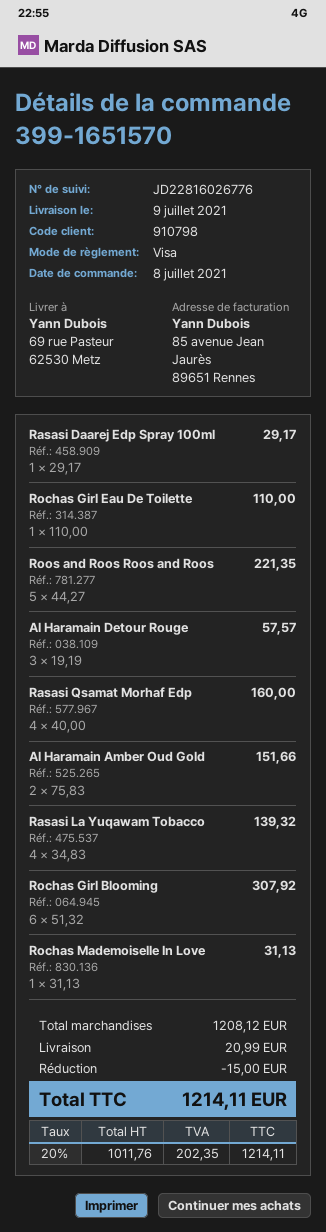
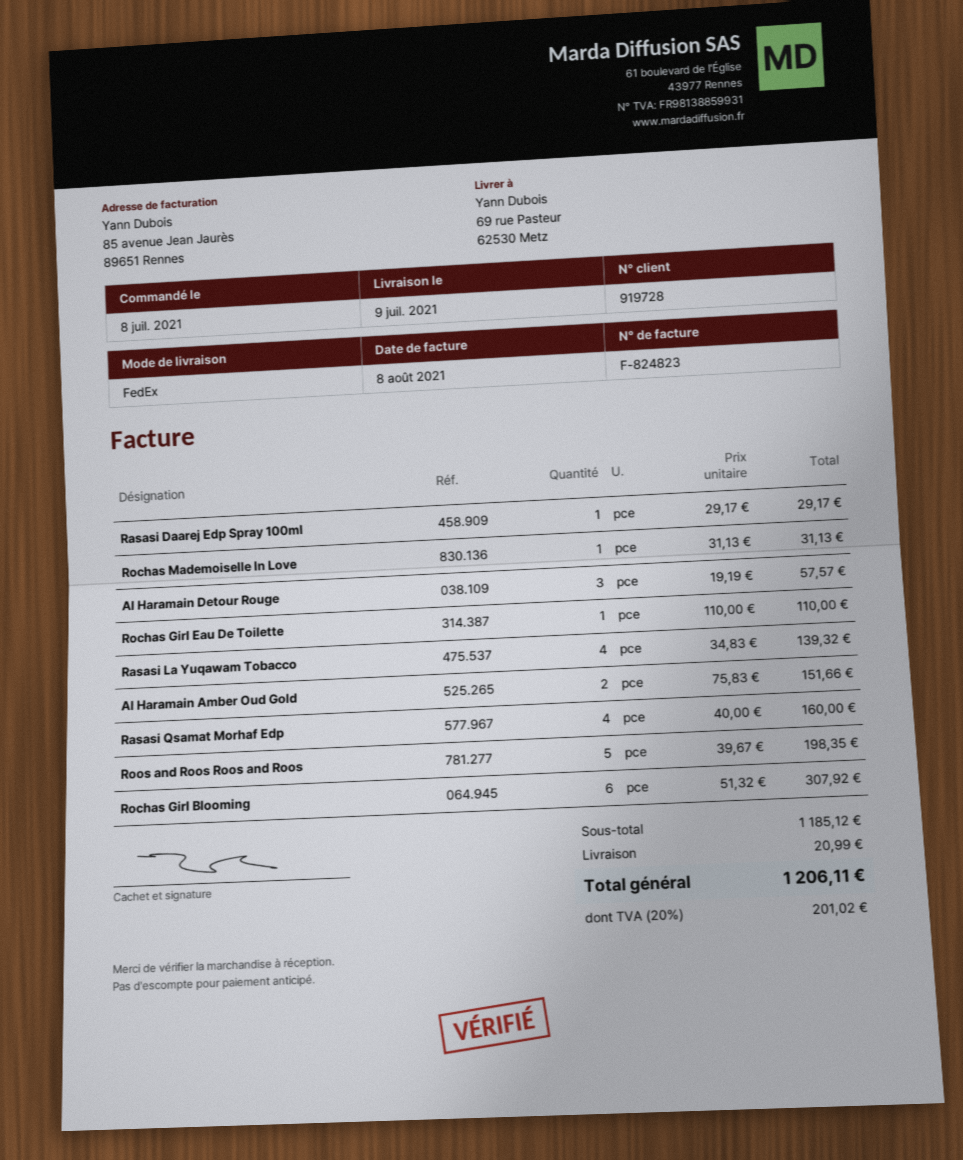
customer number: 910798 -> 919728
Roos and Roos Roos and Roos: 5 x 44.27 = 221.35 -> 5 x 39.67 = 198.35
subtotal: 1208.12 -> 1185.12
discount: 15.00 -> none
tax: 20% = 202.35 -> 20% = 201.02
total: 1214.11 -> 1206.11

